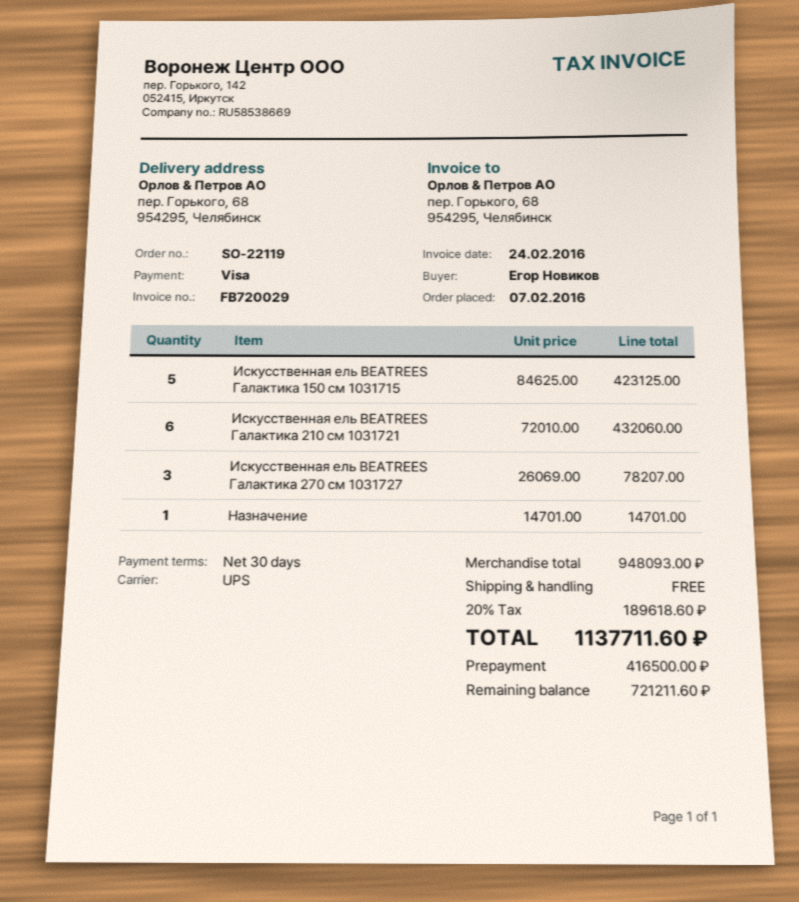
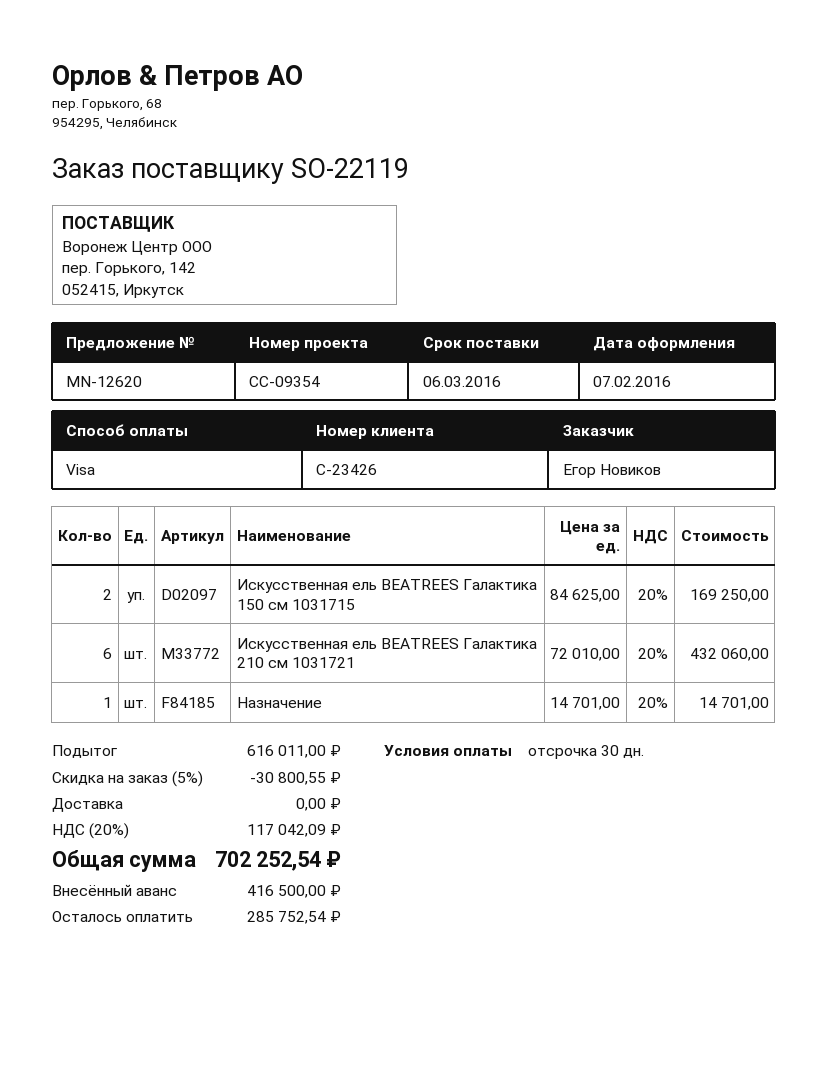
Искусственная ель BEATREES Галактика 150 см 1031715: 5 x 84625.00 = 423125.00 -> 2 x 84625.00 = 169250.00
Искусственная ель BEATREES Галактика 270 см 1031727: 3 x 26069.00 = 78207.00 -> none
subtotal: 948093.00 -> 616011.00
discount: none -> 5% = 30800.55
tax: 20% = 189618.60 -> 20% = 117042.09
total: 1137711.60 -> 702252.54
balance: 721211.60 -> 285752.54

